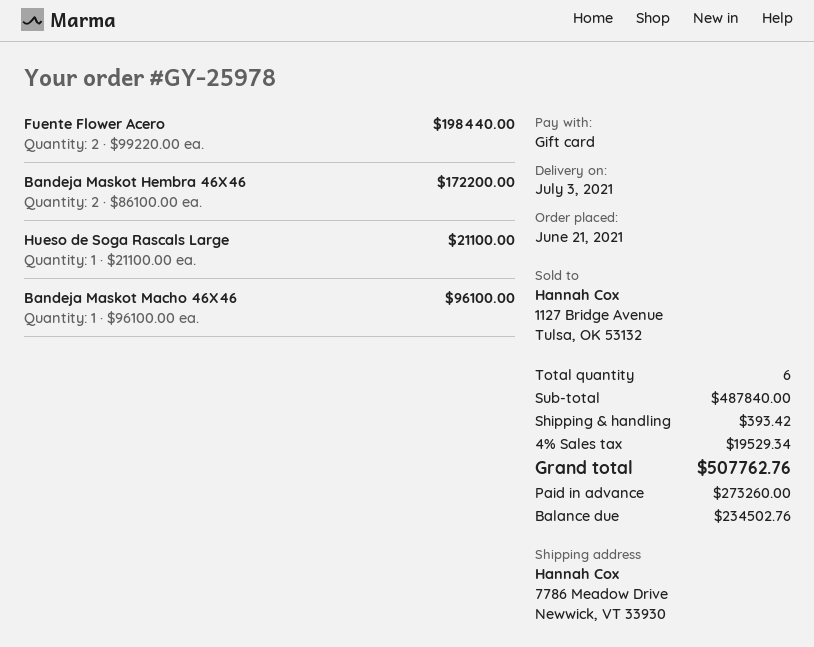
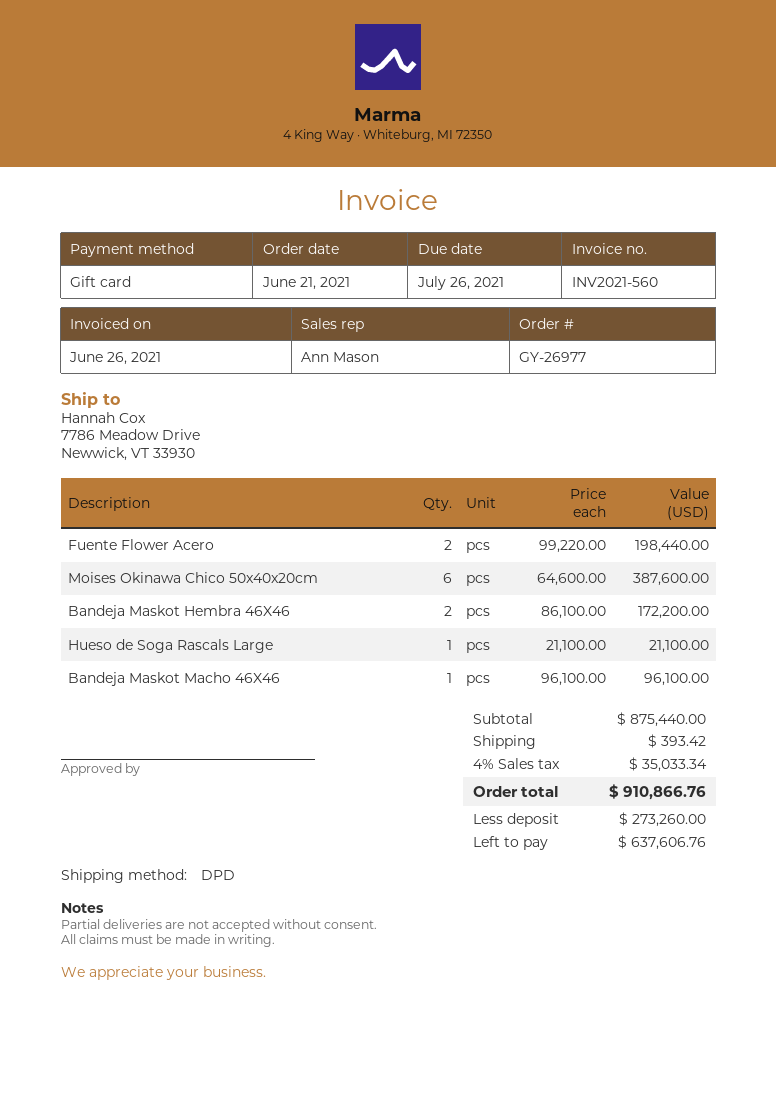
order number: GY-25978 -> GY-26977
Moises Okinawa Chico 50x40x20cm: none -> 6 x 64600.00 = 387600.00
subtotal: 487840.00 -> 875440.00
tax: 4% = 19529.34 -> 4% = 35033.34
total: 507762.76 -> 910866.76
balance: 234502.76 -> 637606.76

